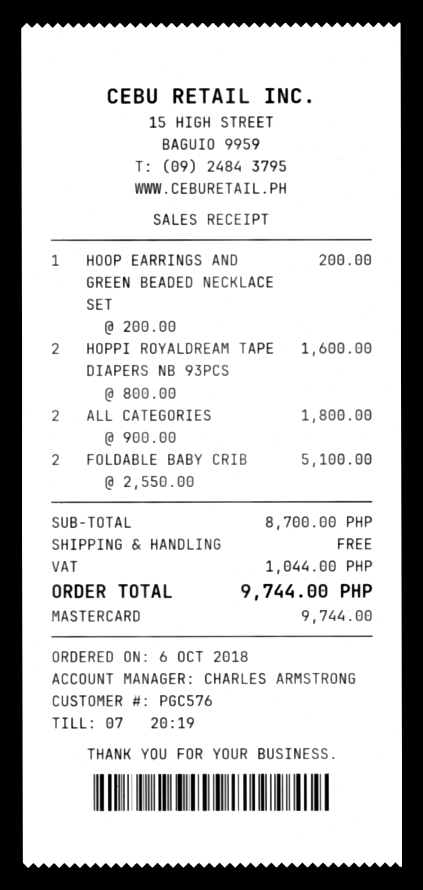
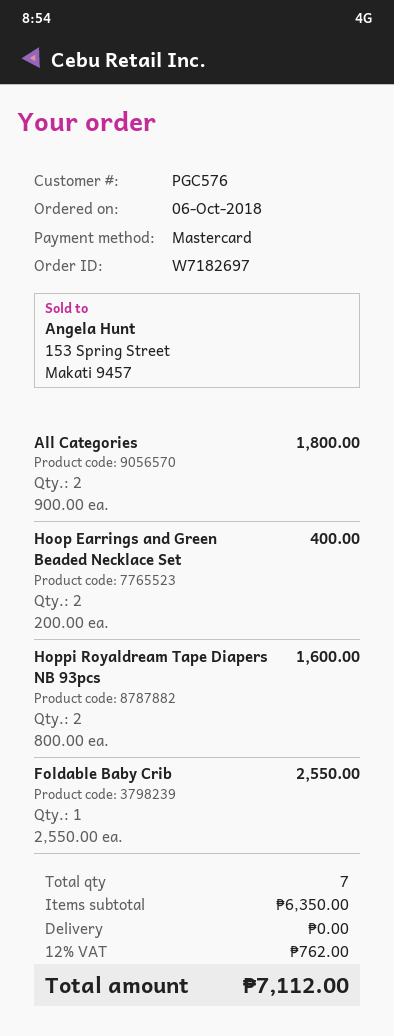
HOOP EARRINGS AND GREEN BEADED NECKLACE SET: 1 x 200.00 = 200.00 -> 2 x 200.00 = 400.00
FOLDABLE BABY CRIB: 2 x 2550.00 = 5100.00 -> 1 x 2550.00 = 2550.00
subtotal: 8700.00 -> 6350.00
tax: 1044.00 -> 762.00
total: 9744.00 -> 7112.00

